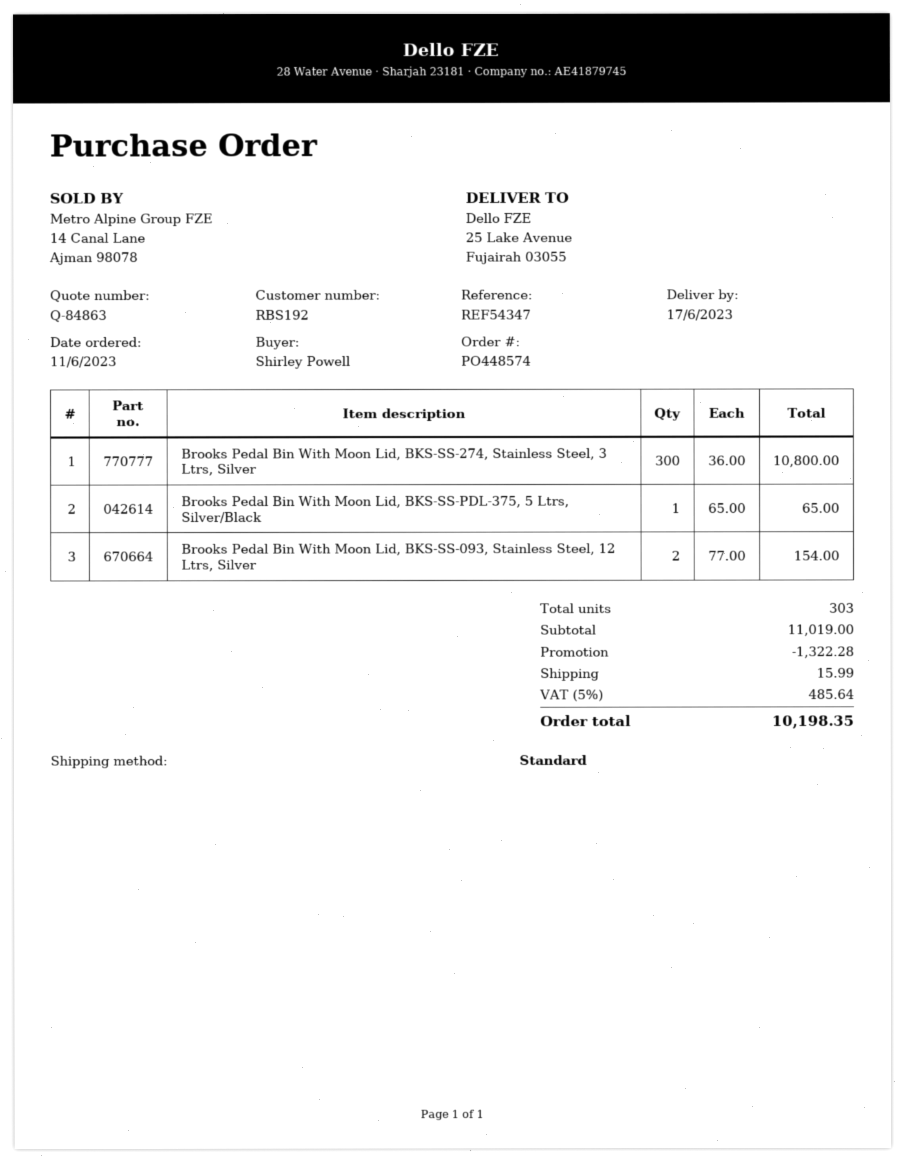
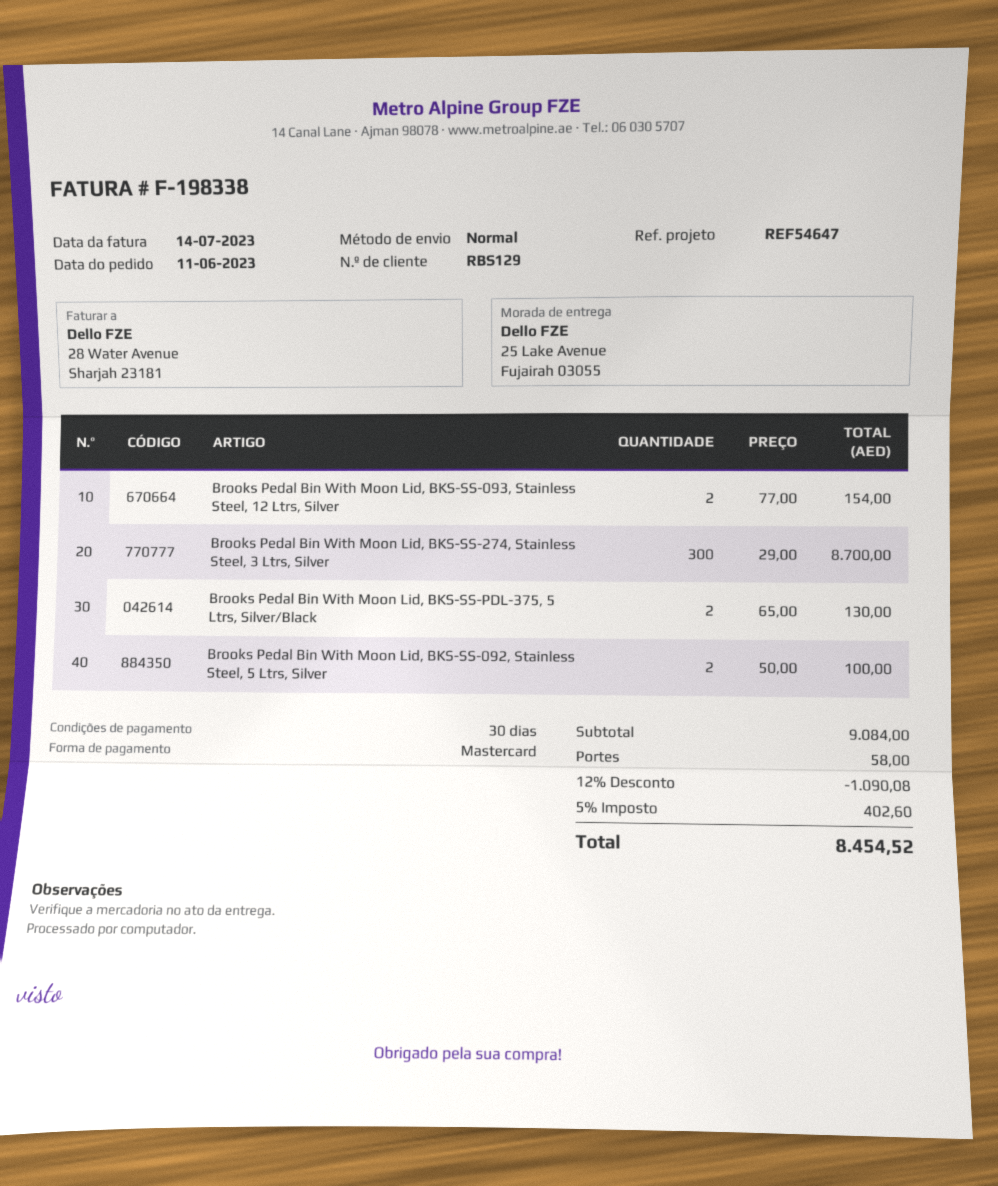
customer number: RBS192 -> RBS129
reference: REF54347 -> REF54647
Brooks Pedal Bin With Moon Lid, BKS-SS-274, Stainless Steel, 3 Ltrs, Silver: 300 x 36.00 = 10800.00 -> 300 x 29.00 = 8700.00
Brooks Pedal Bin With Moon Lid, BKS-SS-PDL-375, 5 Ltrs, Silver/Black: 1 x 65.00 = 65.00 -> 2 x 65.00 = 130.00
Brooks Pedal Bin With Moon Lid, BKS-SS-092, Stainless Steel, 5 Ltrs, Silver: none -> 2 x 50.00 = 100.00
subtotal: 11019.00 -> 9084.00
discount: 1322.28 -> 1090.08
shipping: 15.99 -> 58.00
tax: 5% = 485.64 -> 5% = 402.60
total: 10198.35 -> 8454.52

